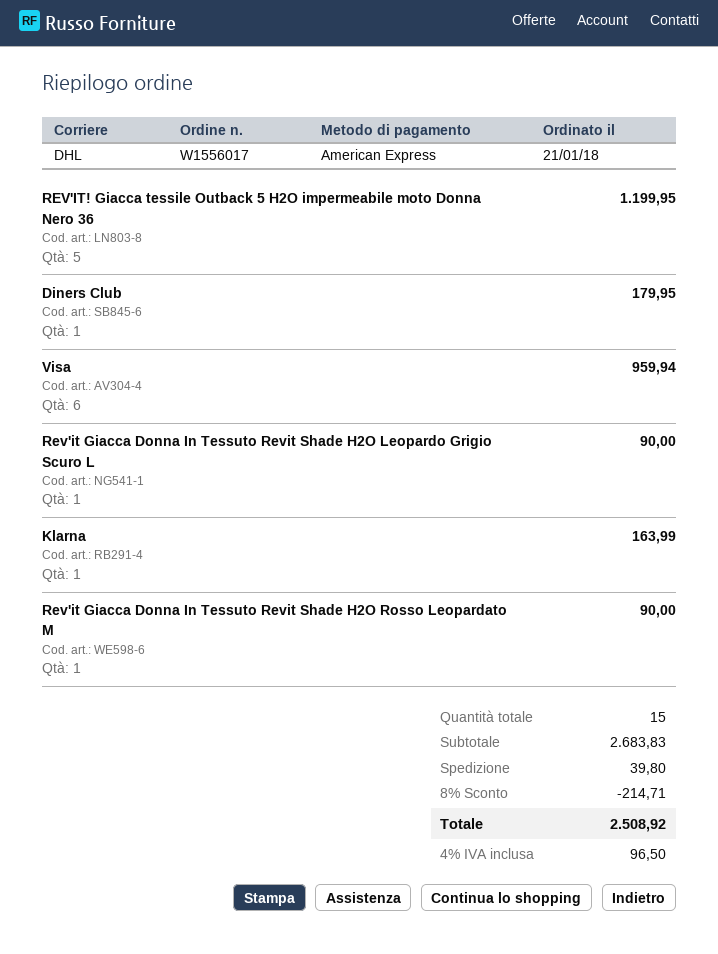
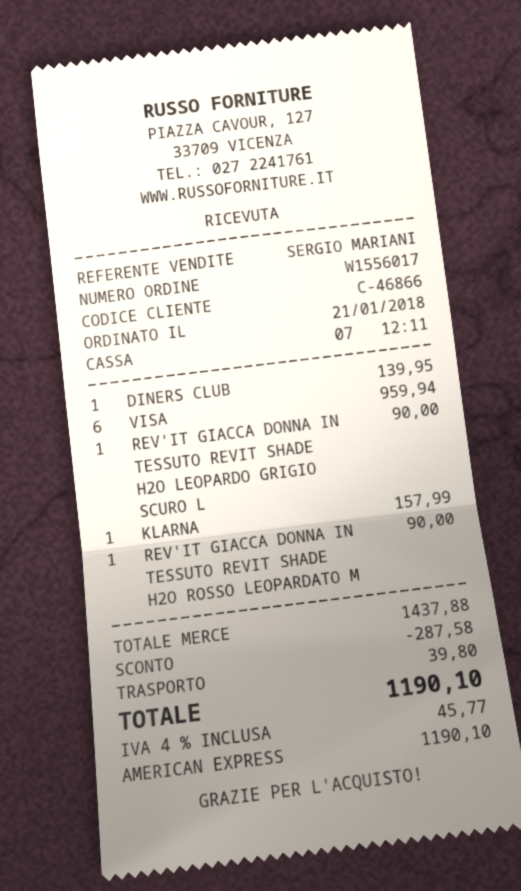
REV'IT! Giacca tessile Outback 5 H2O impermeabile moto Donna Nero 36: 5 for 1199.95 -> none
Diners Club: 1 for 179.95 -> 1 for 139.95
Klarna: 1 for 163.99 -> 1 for 157.99
subtotal: 2683.83 -> 1437.88
discount: 214.71 -> 287.58
tax: 4% = 96.50 -> 4% = 45.77
total: 2508.92 -> 1190.10

